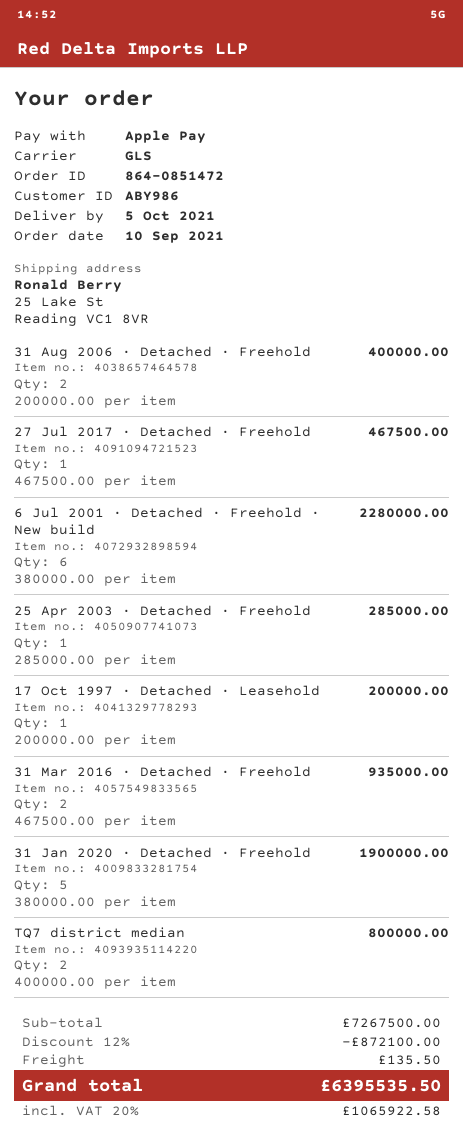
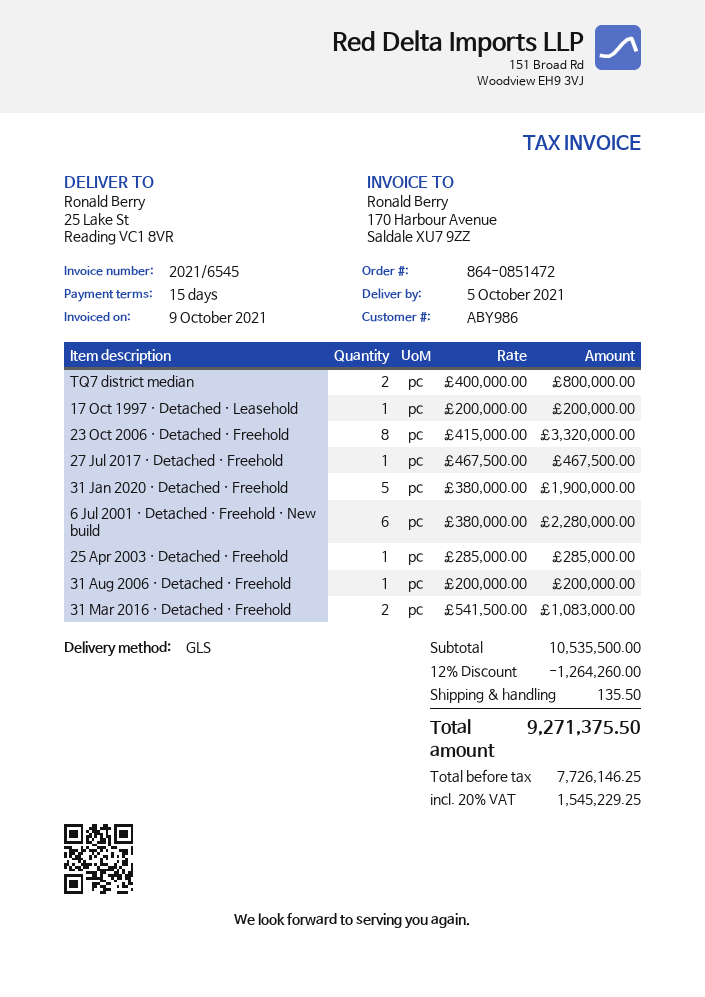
31 Aug 2006 · Detached · Freehold: 2 x 200000.00 = 400000.00 -> 1 x 200000.00 = 200000.00
31 Mar 2016 · Detached · Freehold: 2 x 467500.00 = 935000.00 -> 2 x 541500.00 = 1083000.00
23 Oct 2006 · Detached · Freehold: none -> 8 x 415000.00 = 3320000.00
subtotal: 7267500.00 -> 10535500.00
discount: 12% = 872100.00 -> 12% = 1264260.00
tax: 20% = 1065922.58 -> 20% = 1545229.25
total: 6395535.50 -> 9271375.50

